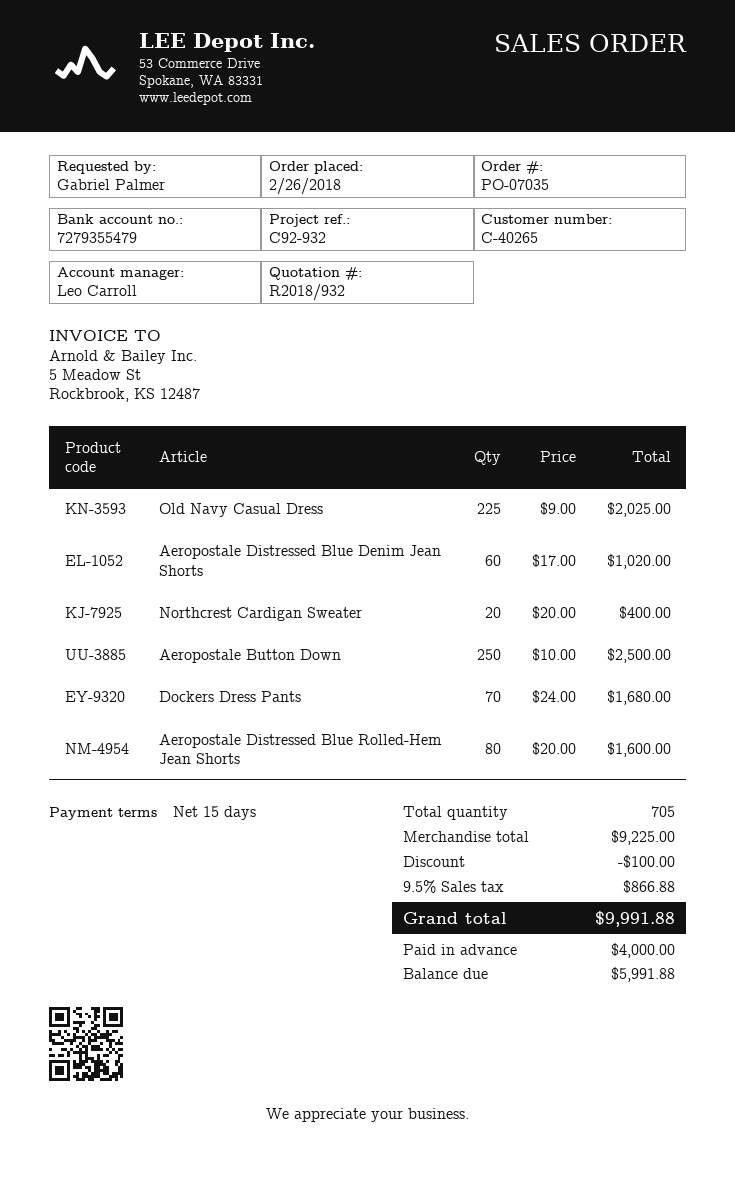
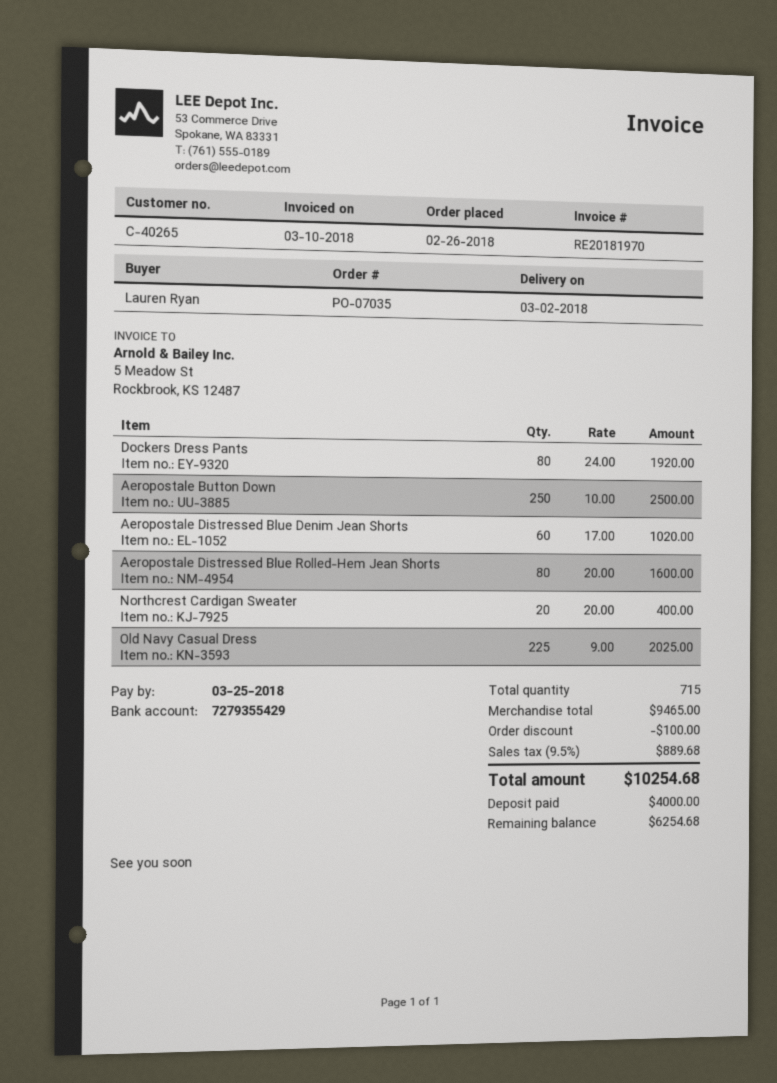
ordered by: Gabriel Palmer -> Lauren Ryan
bank account: 7279355479 -> 7279355429
Dockers Dress Pants: 70 x 24.00 = 1680.00 -> 80 x 24.00 = 1920.00
total quantity: 705 -> 715
subtotal: 9225.00 -> 9465.00
tax: 9.5% = 866.88 -> 9.5% = 889.68
total: 9991.88 -> 10254.68
balance: 5991.88 -> 6254.68

